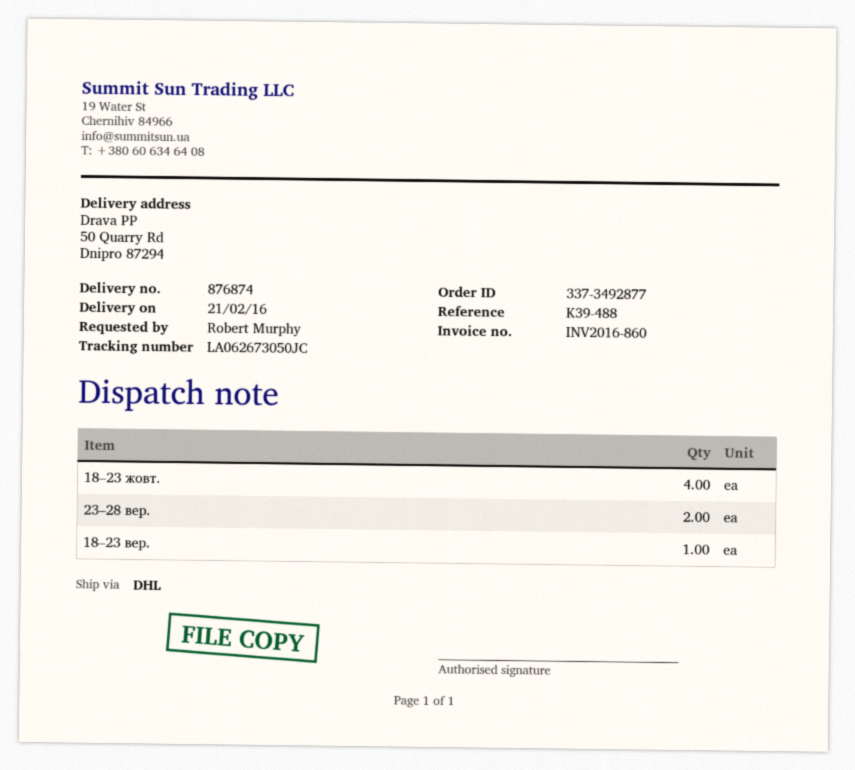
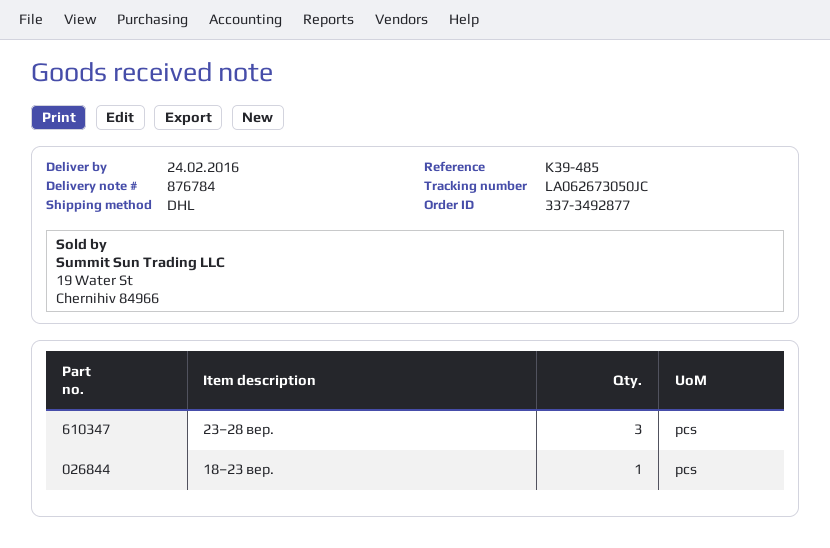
delivery note number: 876874 -> 876784
delivery date: 2016-02-21 -> 2016-02-24
reference: K39-488 -> K39-485
18–23 жовт.: 4 -> none
23–28 вер.: 2 -> 3

